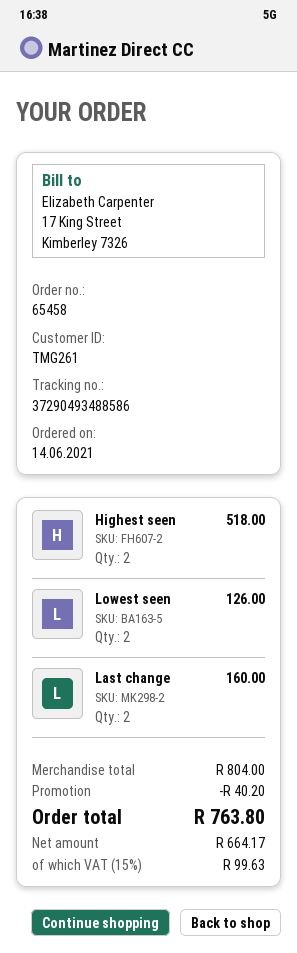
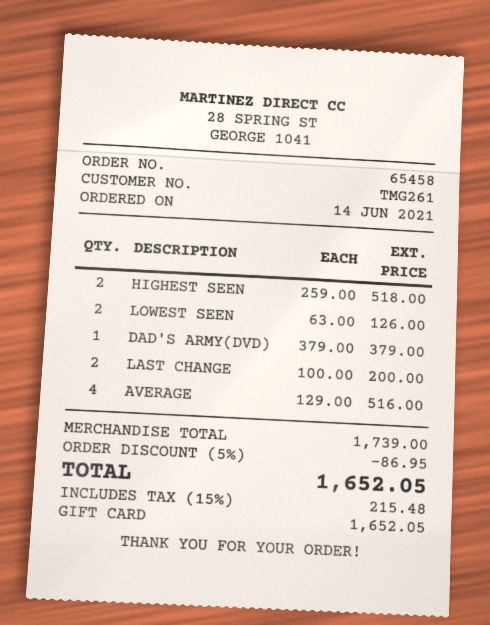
Last change: 2 for 160.00 -> 2 for 200.00
DAD'S ARMY(DVD): none -> 1 for 379.00
AVERAGE: none -> 4 for 516.00
subtotal: 804.00 -> 1739.00
discount: 40.20 -> 86.95
tax: 15% = 99.63 -> 15% = 215.48
total: 763.80 -> 1652.05

